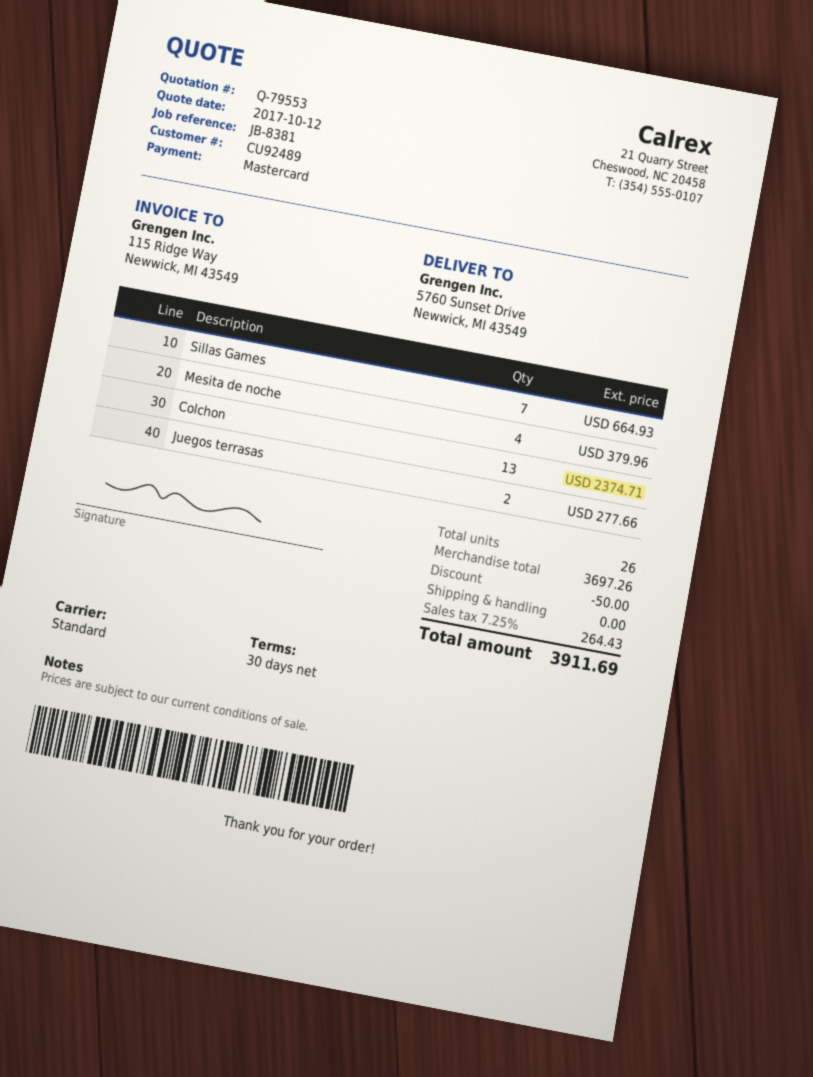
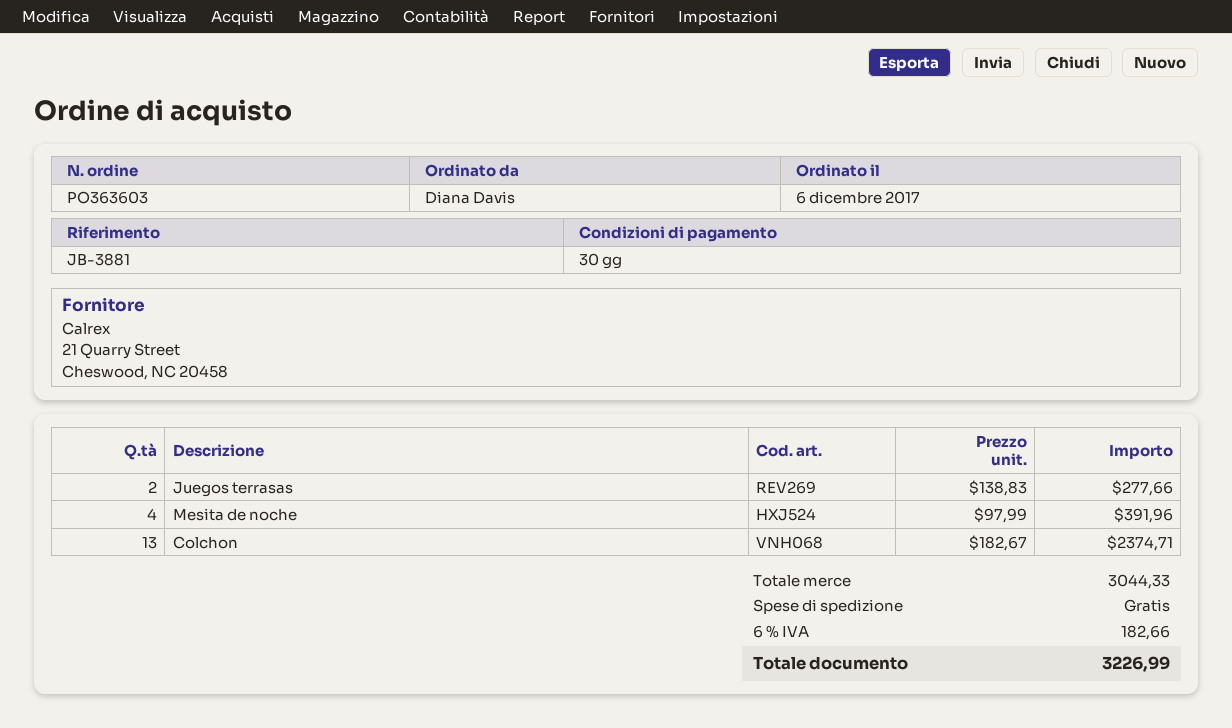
reference: JB-8381 -> JB-3881
Sillas Games: 7 for 664.93 -> none
Mesita de noche: 4 for 379.96 -> 4 for 391.96
subtotal: 3697.26 -> 3044.33
discount: 50.00 -> none
tax: 7.25% = 264.43 -> 6% = 182.66
total: 3911.69 -> 3226.99

